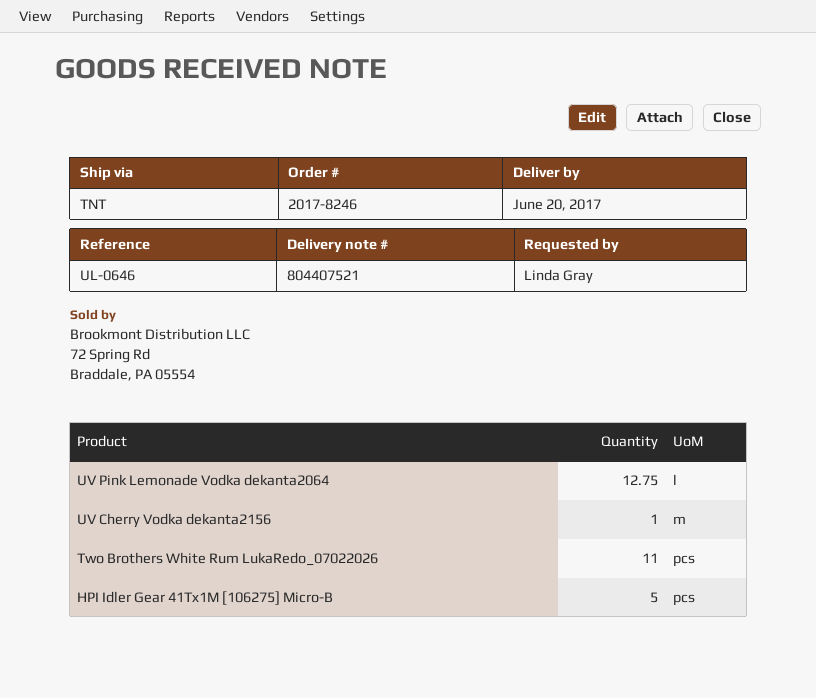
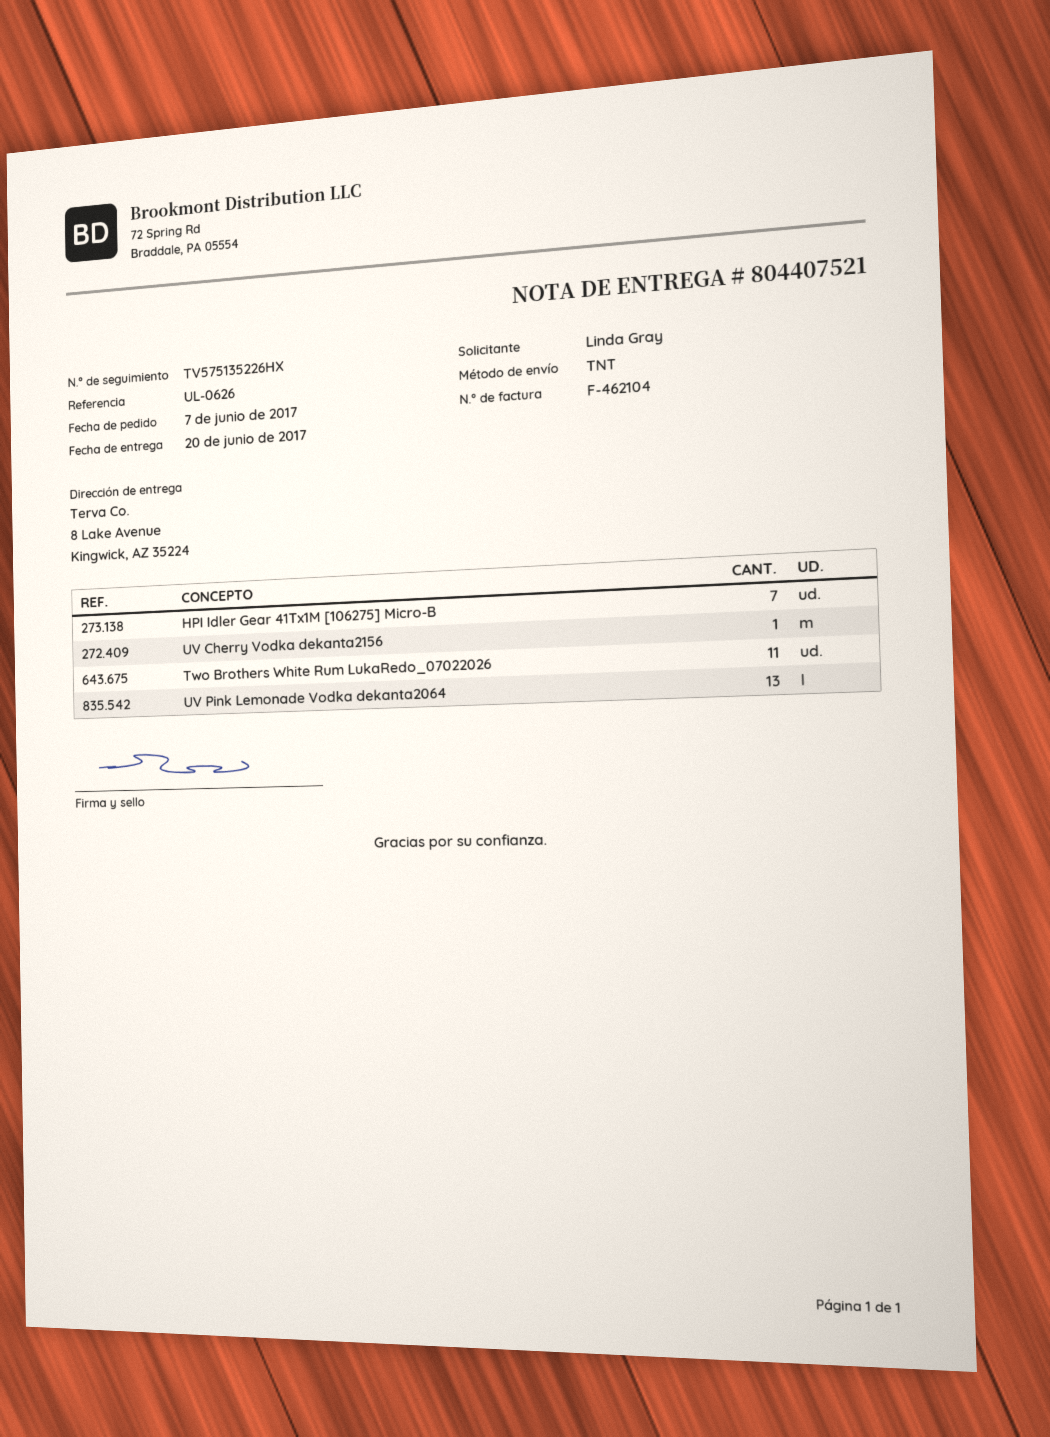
reference: UL-0646 -> UL-0626
UV Pink Lemonade Vodka dekanta2064: 12.75 -> 13
HPI Idler Gear 41Tx1M [106275] Micro-B: 5 -> 7

